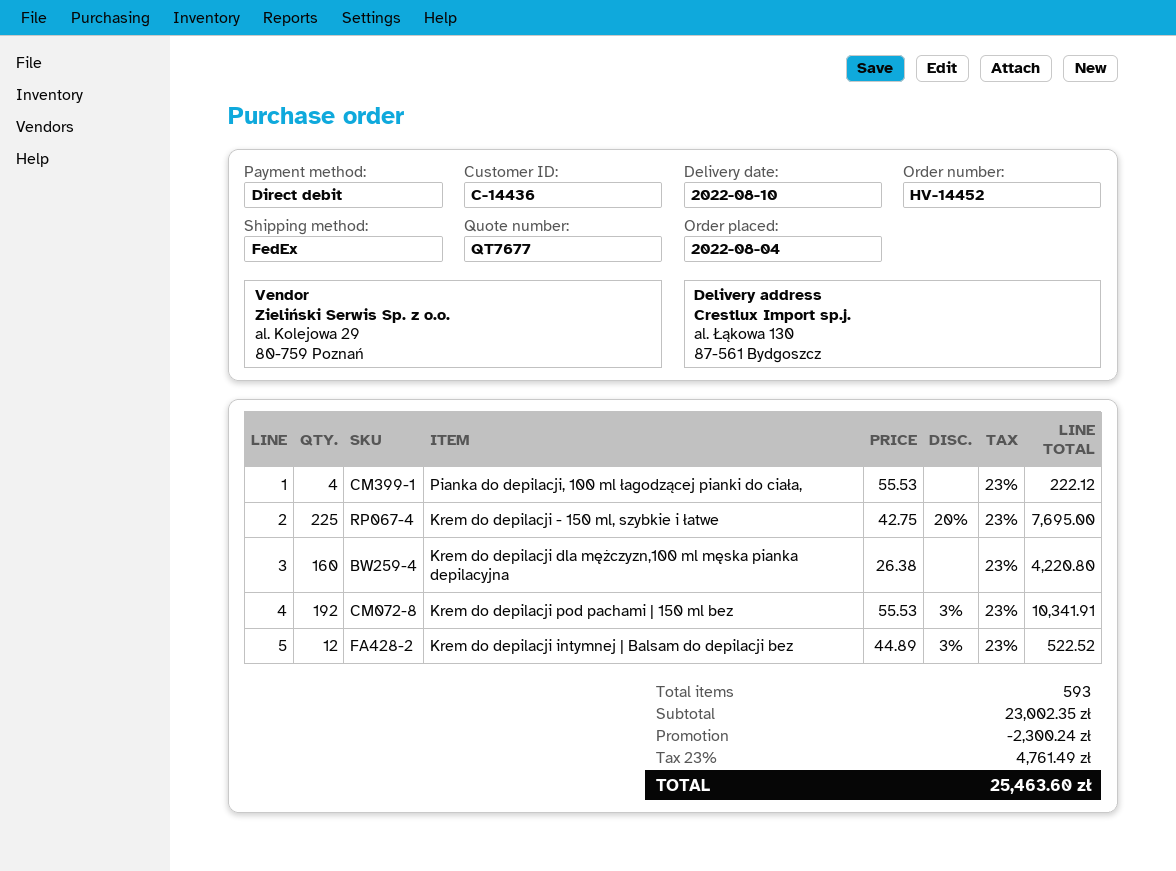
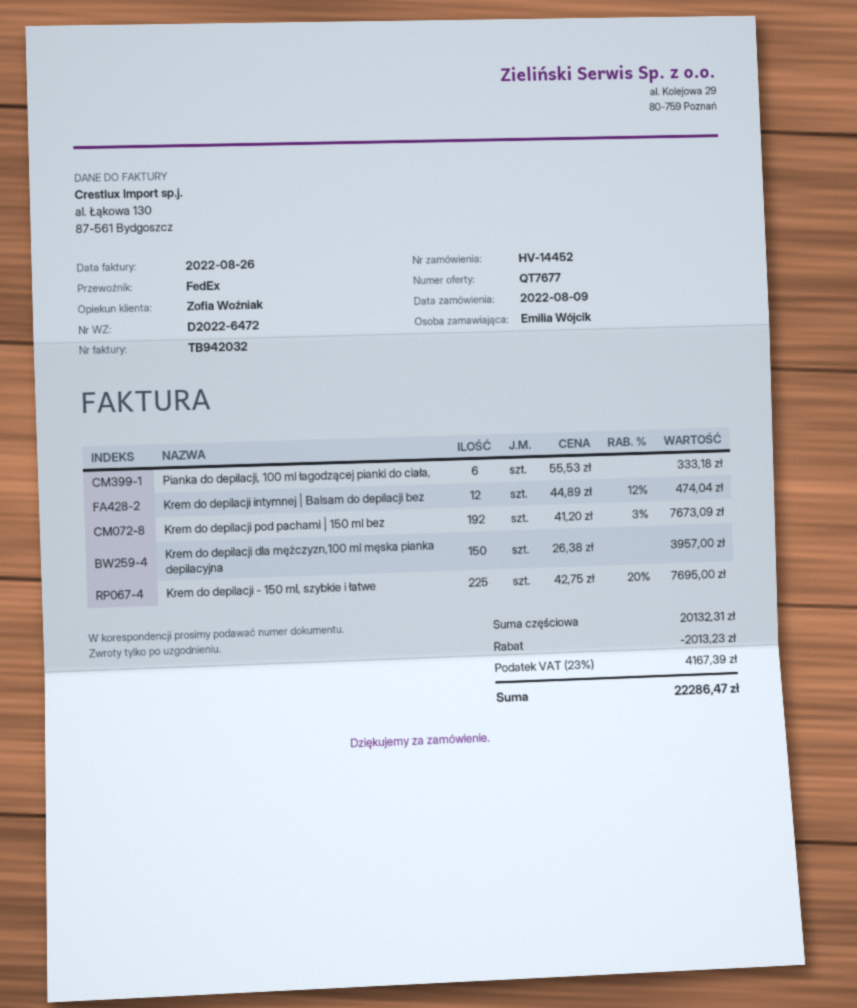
order date: 2022-08-04 -> 2022-08-09
Pianka do depilacji, 100 ml łagodzącej pianki do ciała,: 4 x 55.53 = 222.12 -> 6 x 55.53 = 333.18
Krem do depilacji dla mężczyzn,100 ml męska pianka depilacyjna: 160 x 26.38 = 4220.80 -> 150 x 26.38 = 3957.00
Krem do depilacji pod pachami | 150 ml bez: 192 x 55.53 - 3% = 10341.91 -> 192 x 41.20 - 3% = 7673.09
Krem do depilacji intymnej | Balsam do depilacji bez: 12 x 44.89 - 3% = 522.52 -> 12 x 44.89 - 12% = 474.04
subtotal: 23002.35 -> 20132.31
discount: 2300.24 -> 2013.23
tax: 23% = 4761.49 -> 23% = 4167.39
total: 25463.60 -> 22286.47

